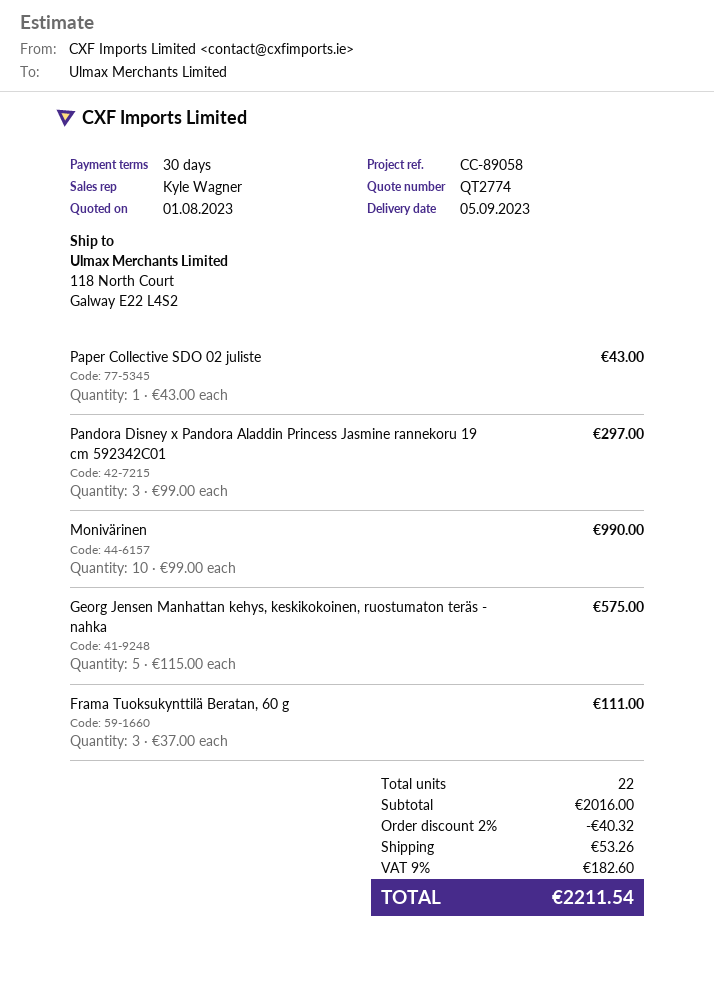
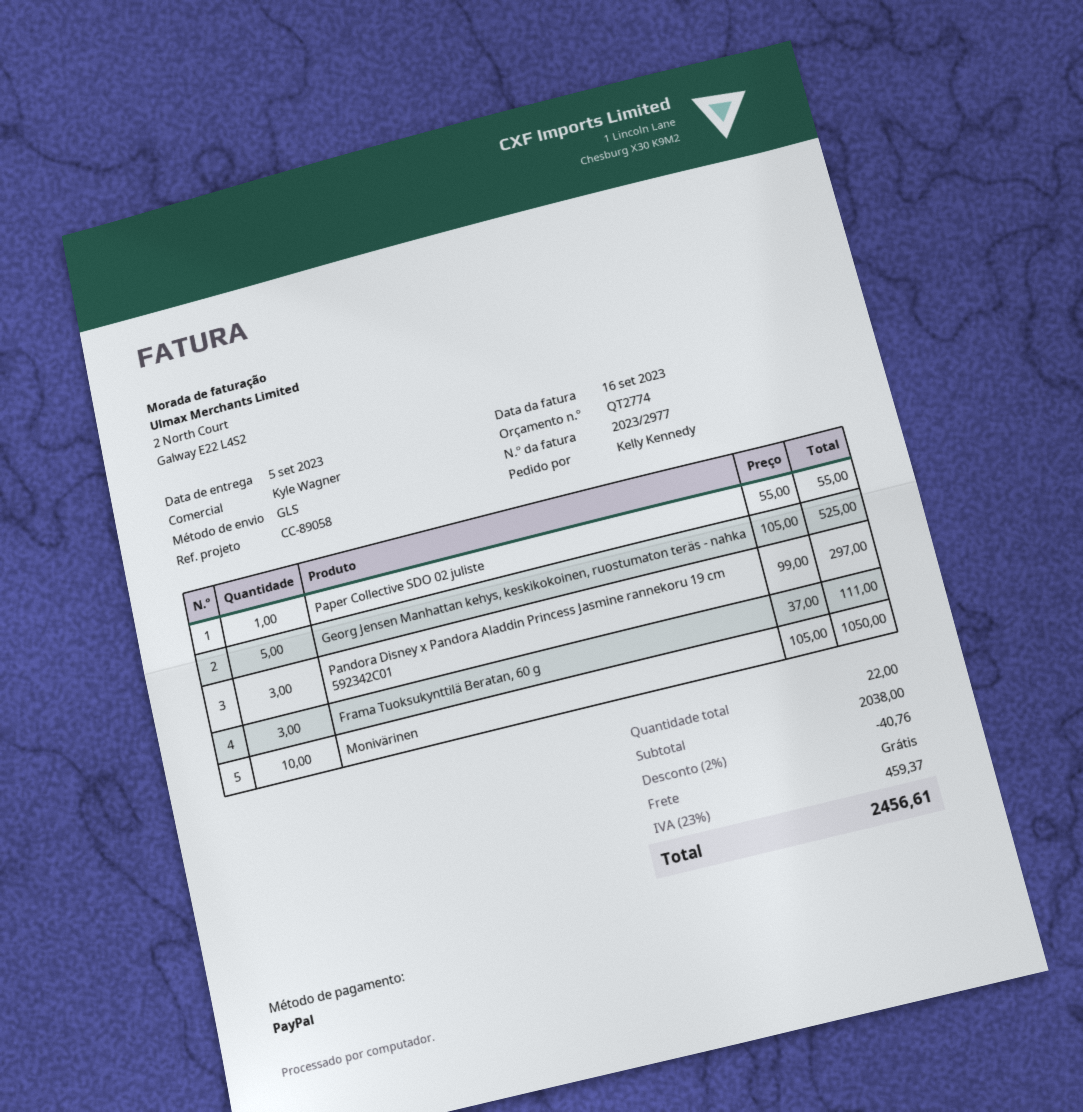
Paper Collective SDO 02 juliste: 1 x 43.00 = 43.00 -> 1 x 55.00 = 55.00
Monivärinen: 10 x 99.00 = 990.00 -> 10 x 105.00 = 1050.00
Georg Jensen Manhattan kehys, keskikokoinen, ruostumaton teräs - nahka: 5 x 115.00 = 575.00 -> 5 x 105.00 = 525.00
subtotal: 2016.00 -> 2038.00
discount: 2% = 40.32 -> 2% = 40.76
shipping: 53.26 -> 0.00
tax: 9% = 182.60 -> 23% = 459.37
total: 2211.54 -> 2456.61

